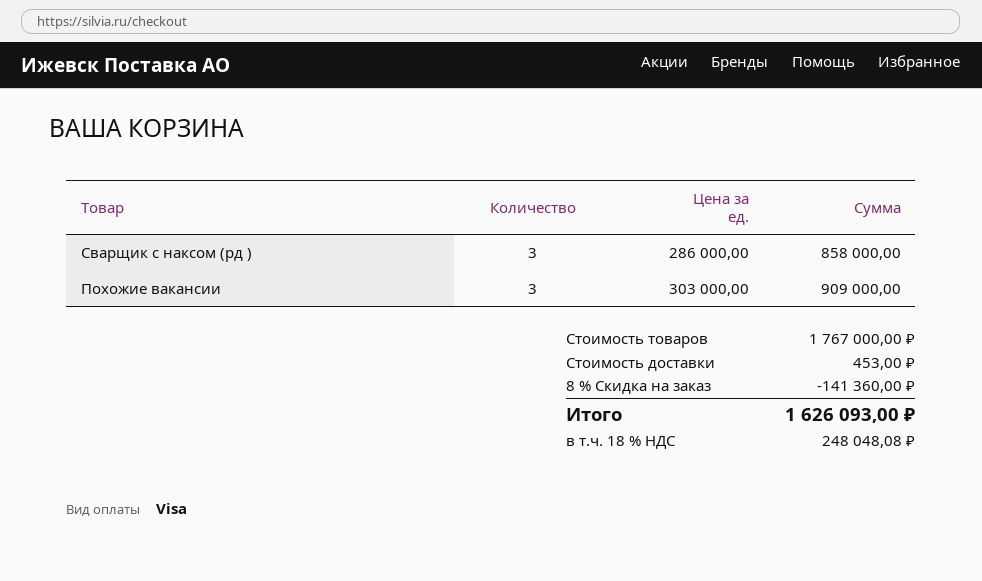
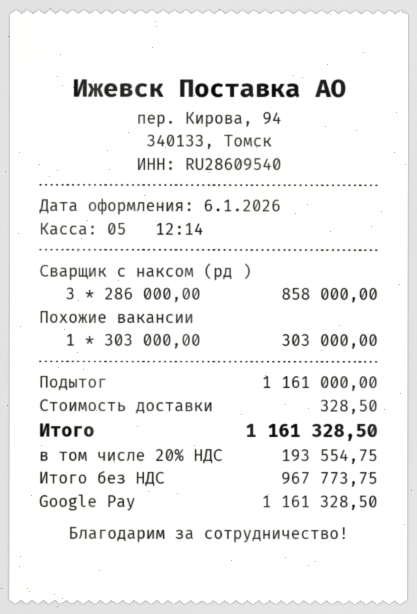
payment method: Visa -> Google Pay
Похожие вакансии: 3 x 303000.00 = 909000.00 -> 1 x 303000.00 = 303000.00
subtotal: 1767000.00 -> 1161000.00
discount: 8% = 141360.00 -> none
shipping: 453.00 -> 328.50
tax: 18% = 248048.08 -> 20% = 193554.75
total: 1626093.00 -> 1161328.50

